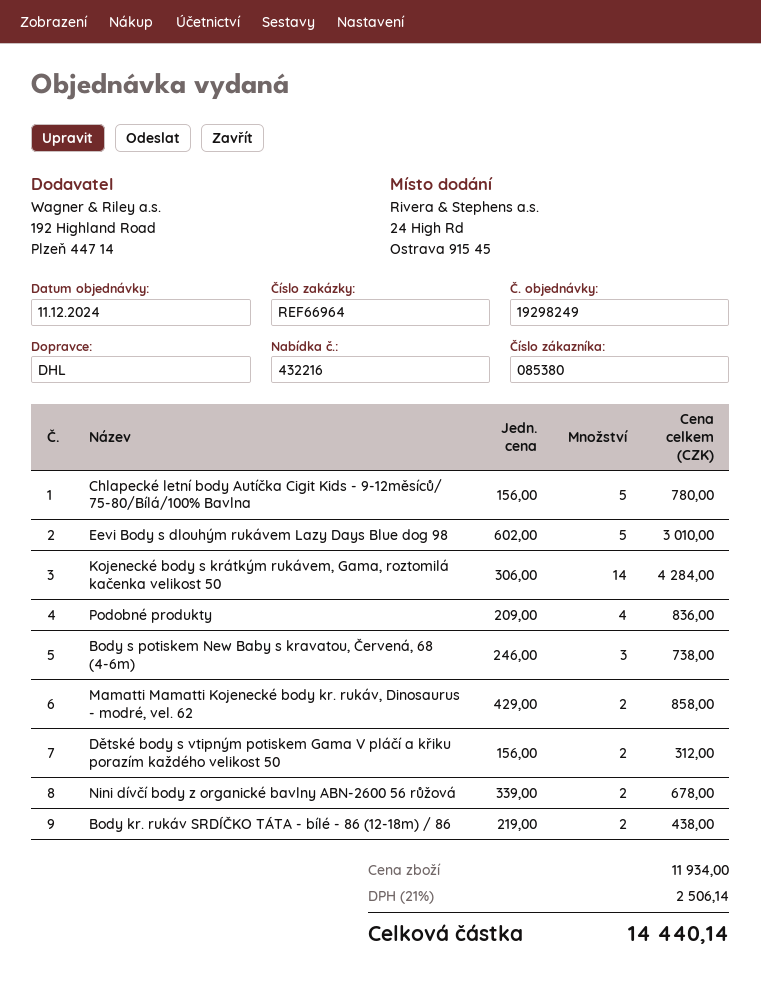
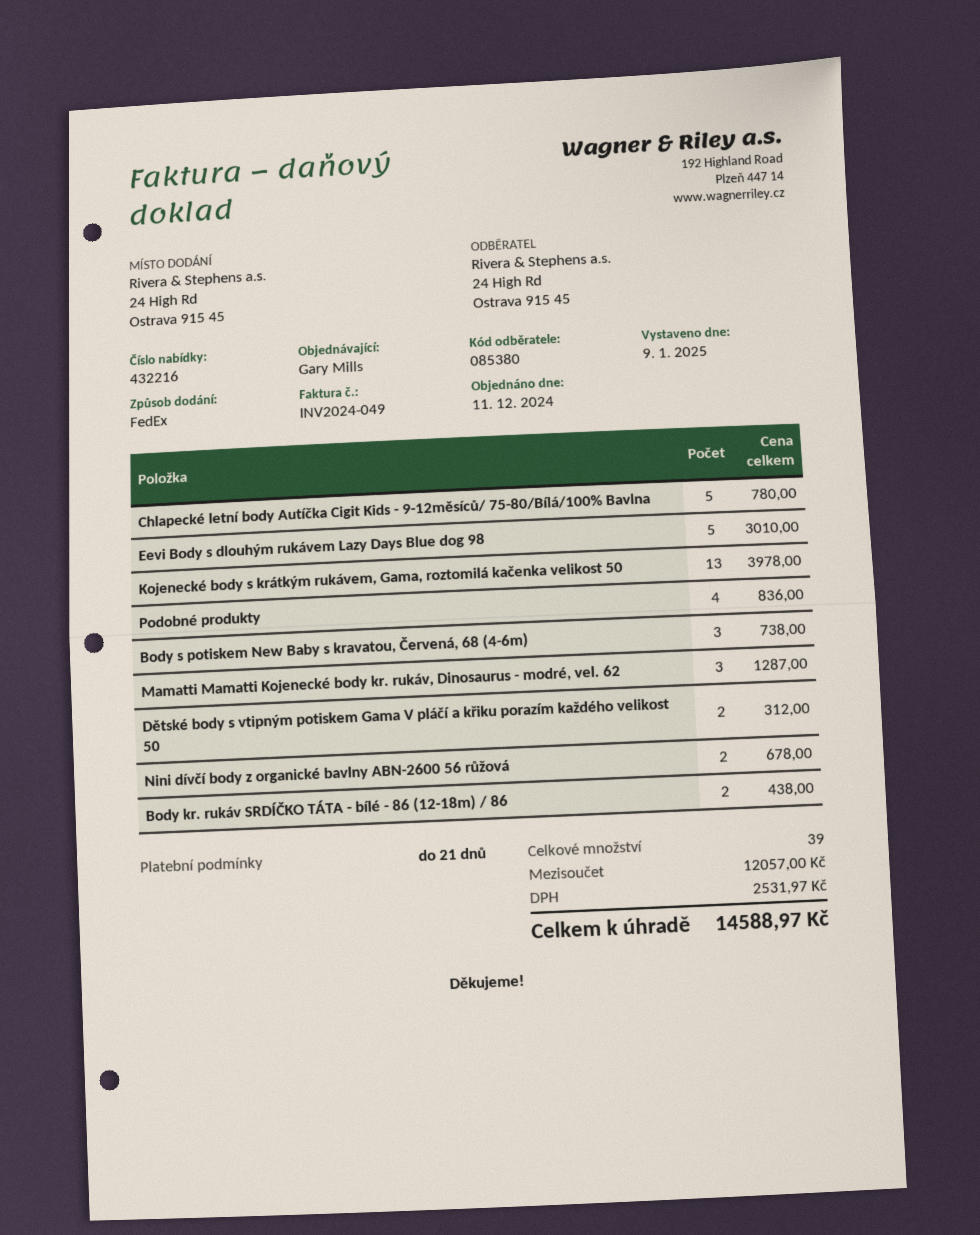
shipping method: DHL -> FedEx
Kojenecké body s krátkým rukávem, Gama, roztomilá kačenka velikost 50: 14 for 4284.00 -> 13 for 3978.00
Mamatti Mamatti Kojenecké body kr. rukáv, Dinosaurus - modré, vel. 62: 2 for 858.00 -> 3 for 1287.00
subtotal: 11934.00 -> 12057.00
tax: 2506.14 -> 2531.97
total: 14440.14 -> 14588.97

